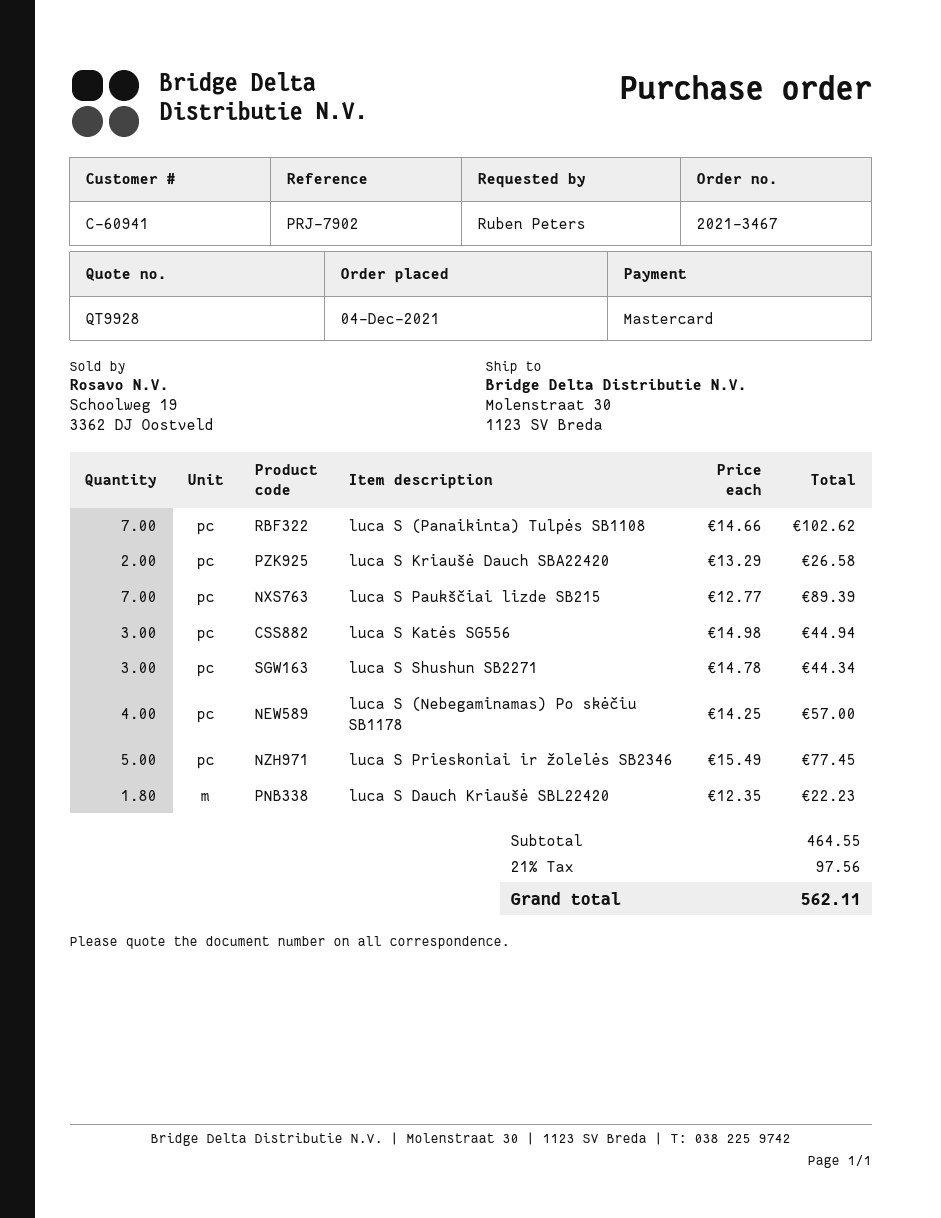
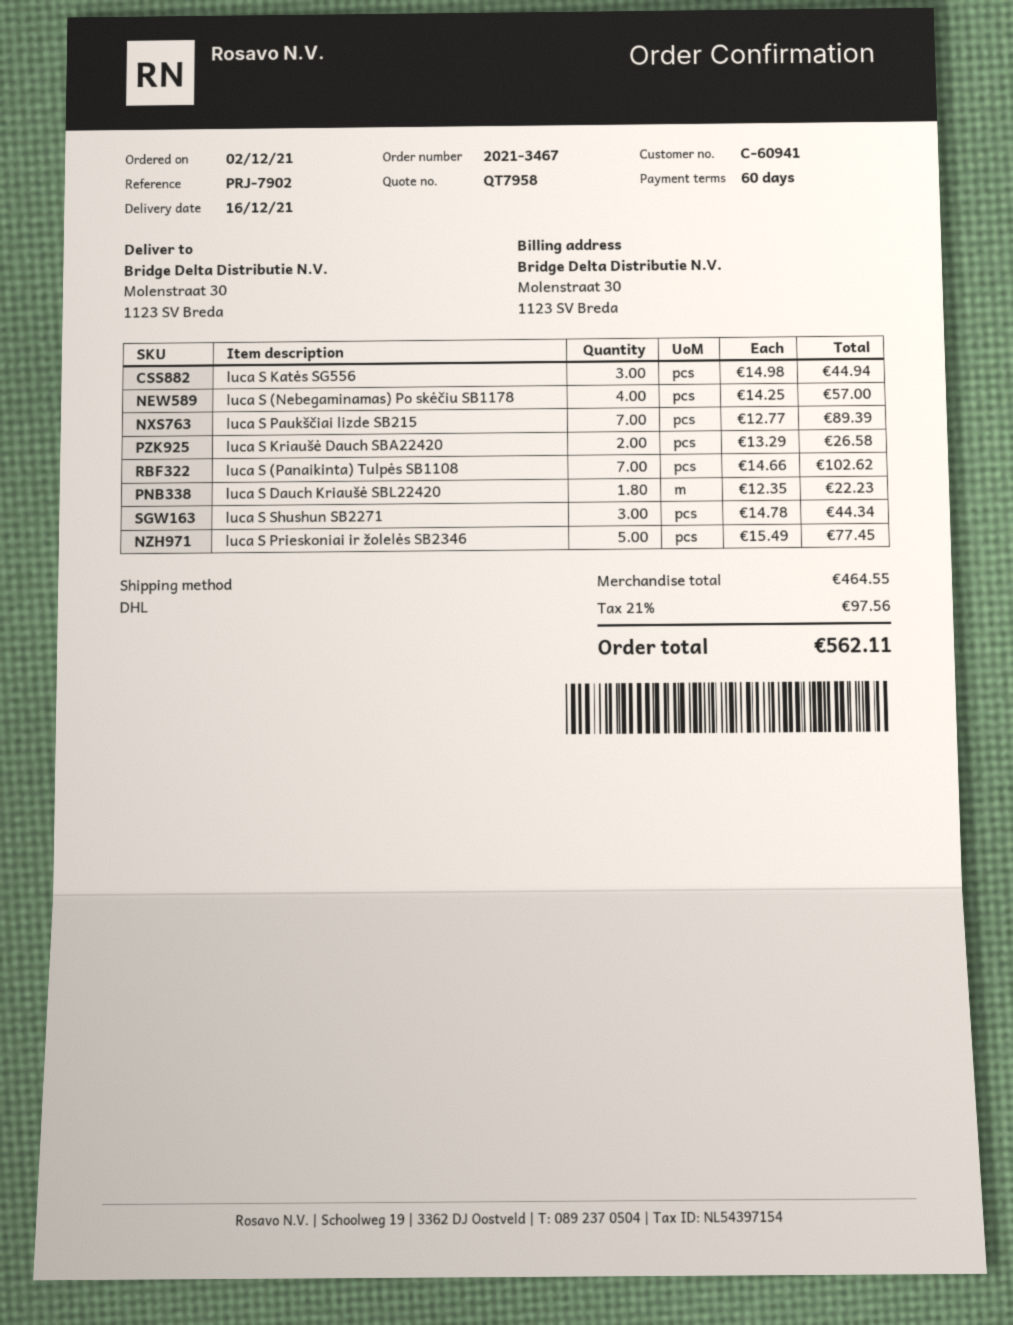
quote number: QT9928 -> QT7958
order date: 2021-12-04 -> 2021-12-02

